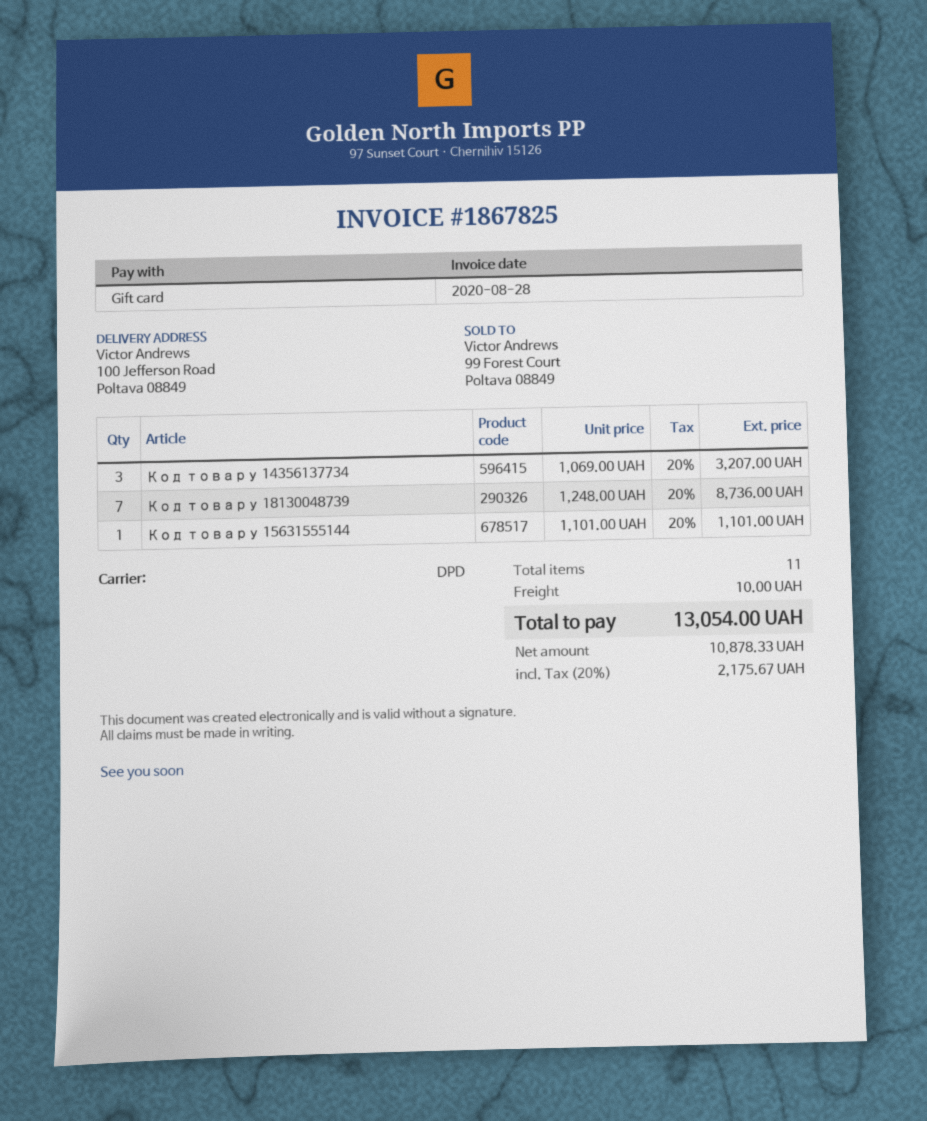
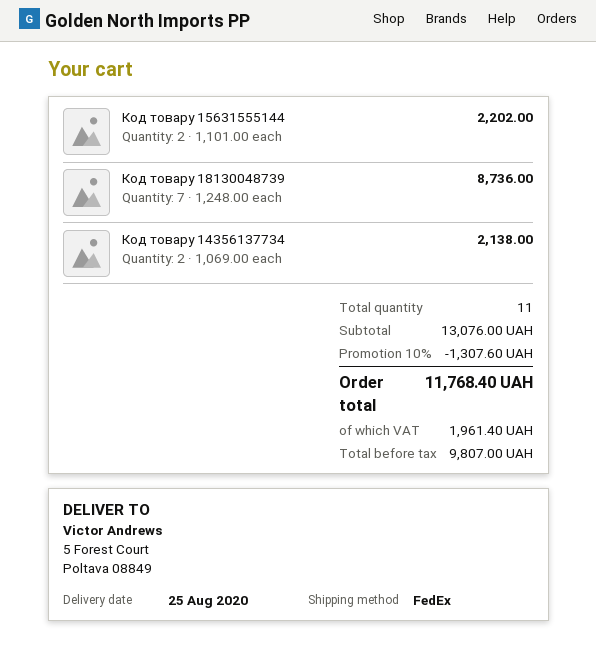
shipping method: DPD -> FedEx
ship to: 100 Jefferson Road, Poltava 08849 -> 5 Forest Court, Poltava 08849
Код товару 14356137734: 3 x 1069.00 = 3207.00 -> 2 x 1069.00 = 2138.00
Код товару 15631555144: 1 x 1101.00 = 1101.00 -> 2 x 1101.00 = 2202.00
discount: none -> 10% = 1307.60
shipping: 10.00 -> none
net: 10878.33 -> 9807.00
tax: 2175.67 -> 1961.40
total: 13054.00 -> 11768.40

